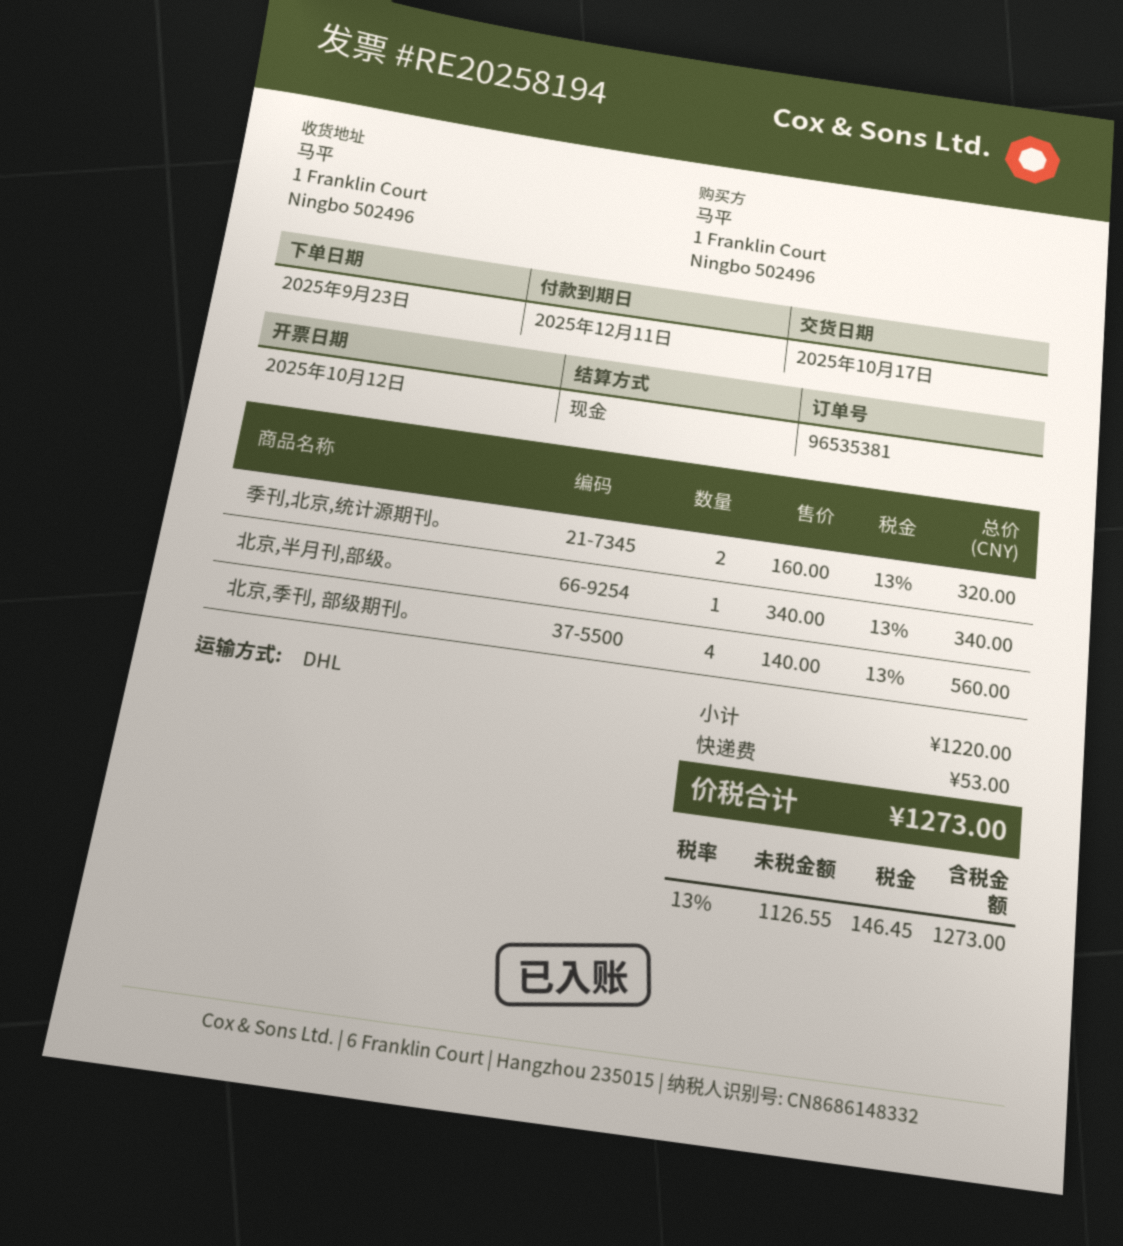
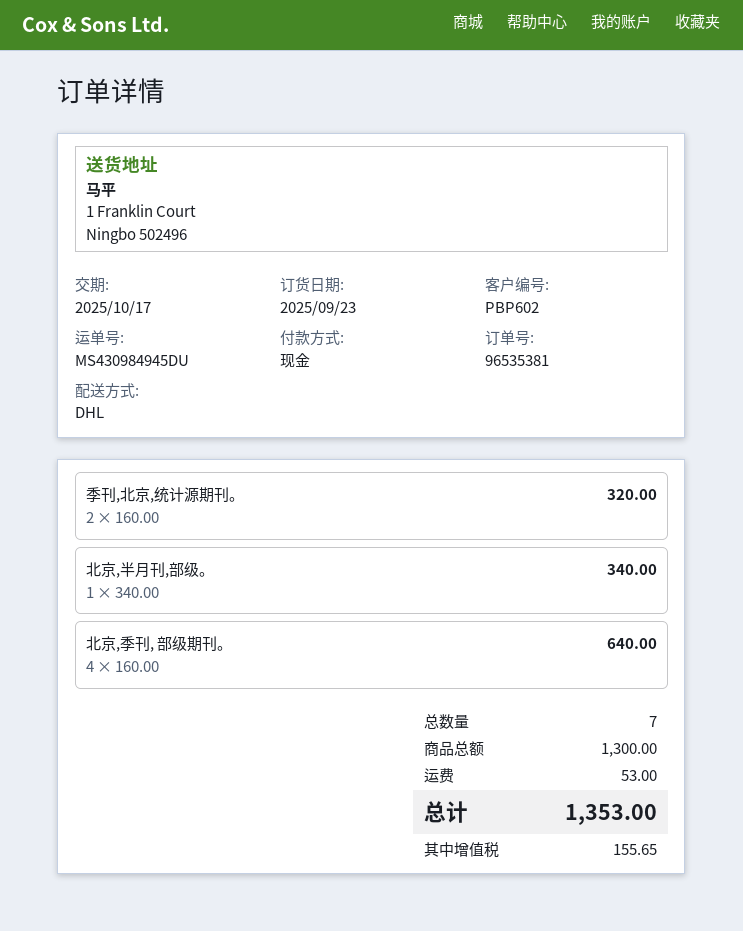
北京,季刊, 部级期刊。: 4 x 140.00 = 560.00 -> 4 x 160.00 = 640.00
subtotal: 1220.00 -> 1300.00
tax: 146.45 -> 155.65
total: 1273.00 -> 1353.00

